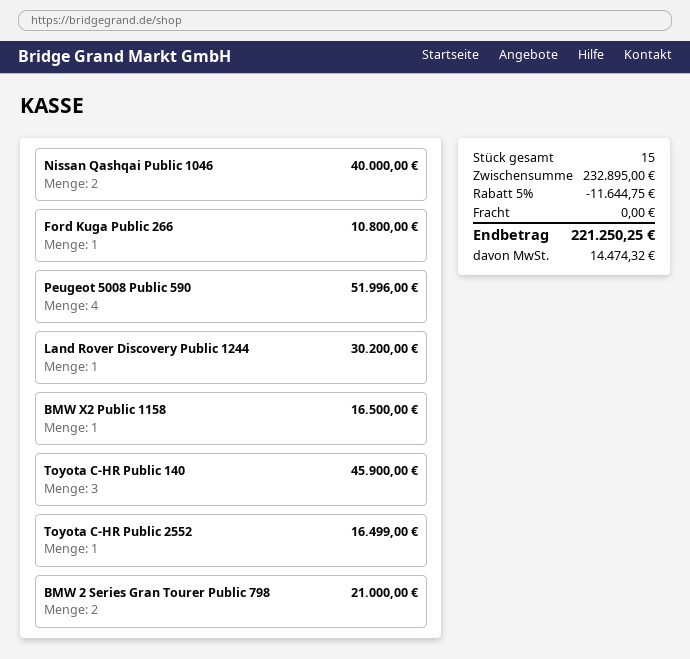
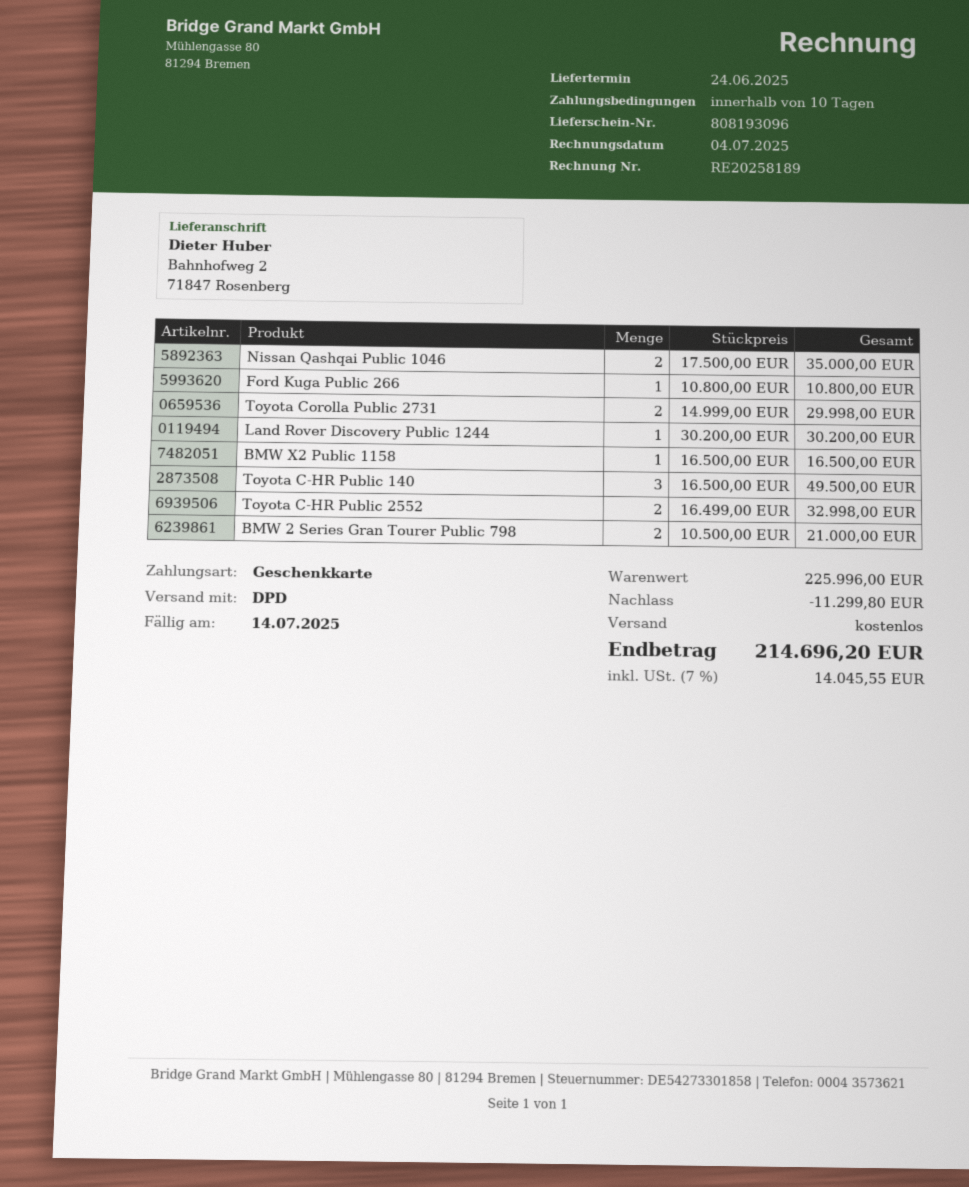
Nissan Qashqai Public 1046: 2 for 40000.00 -> 2 for 35000.00
Peugeot 5008 Public 590: 4 for 51996.00 -> none
Toyota C-HR Public 140: 3 for 45900.00 -> 3 for 49500.00
Toyota C-HR Public 2552: 1 for 16499.00 -> 2 for 32998.00
Toyota Corolla Public 2731: none -> 2 for 29998.00
subtotal: 232895.00 -> 225996.00
discount: 11644.75 -> 11299.80
tax: 14474.32 -> 14045.55
total: 221250.25 -> 214696.20

